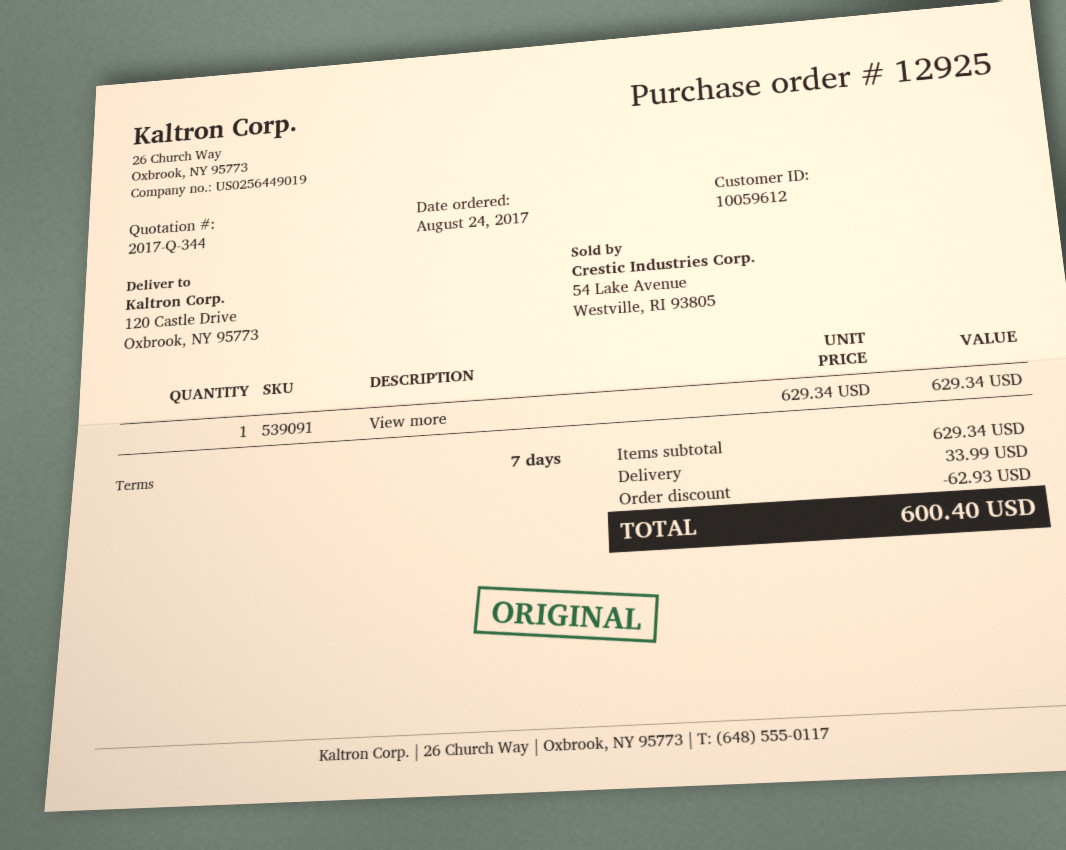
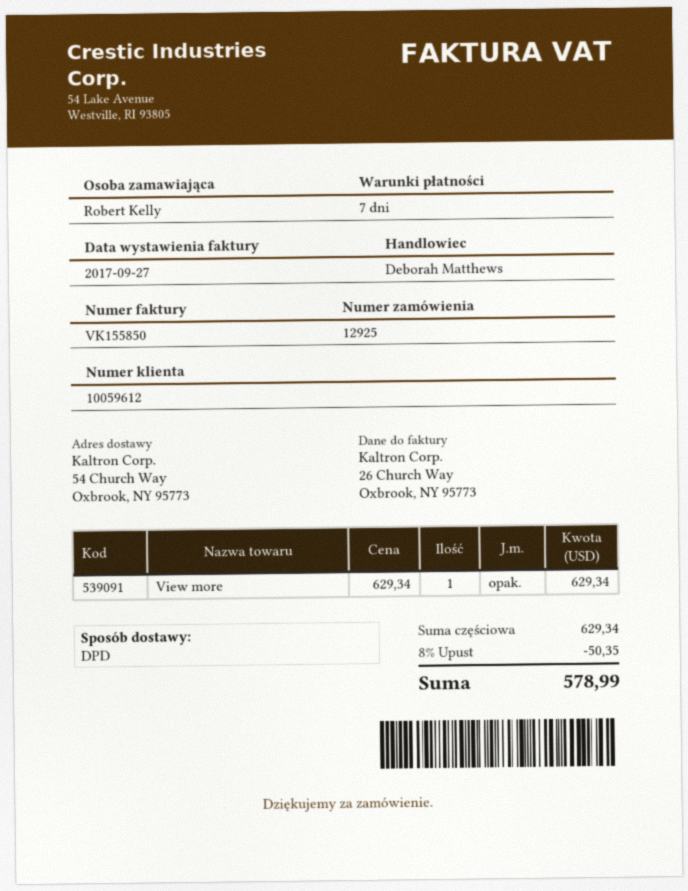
ship to: 120 Castle Drive, Oxbrook, NY 95773 -> 54 Church Way, Oxbrook, NY 95773
discount: 62.93 -> 50.35
shipping: 33.99 -> none
total: 600.40 -> 578.99

